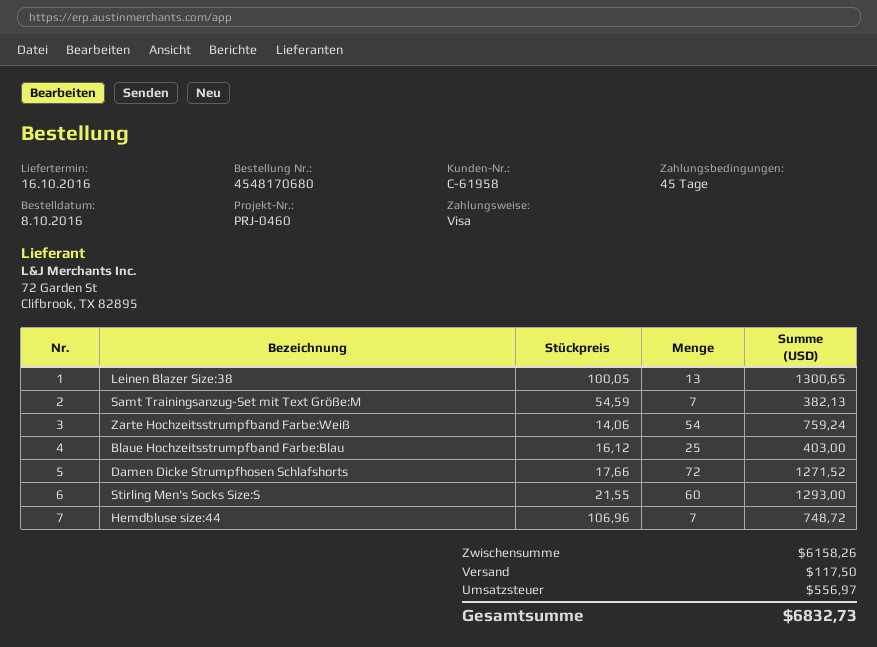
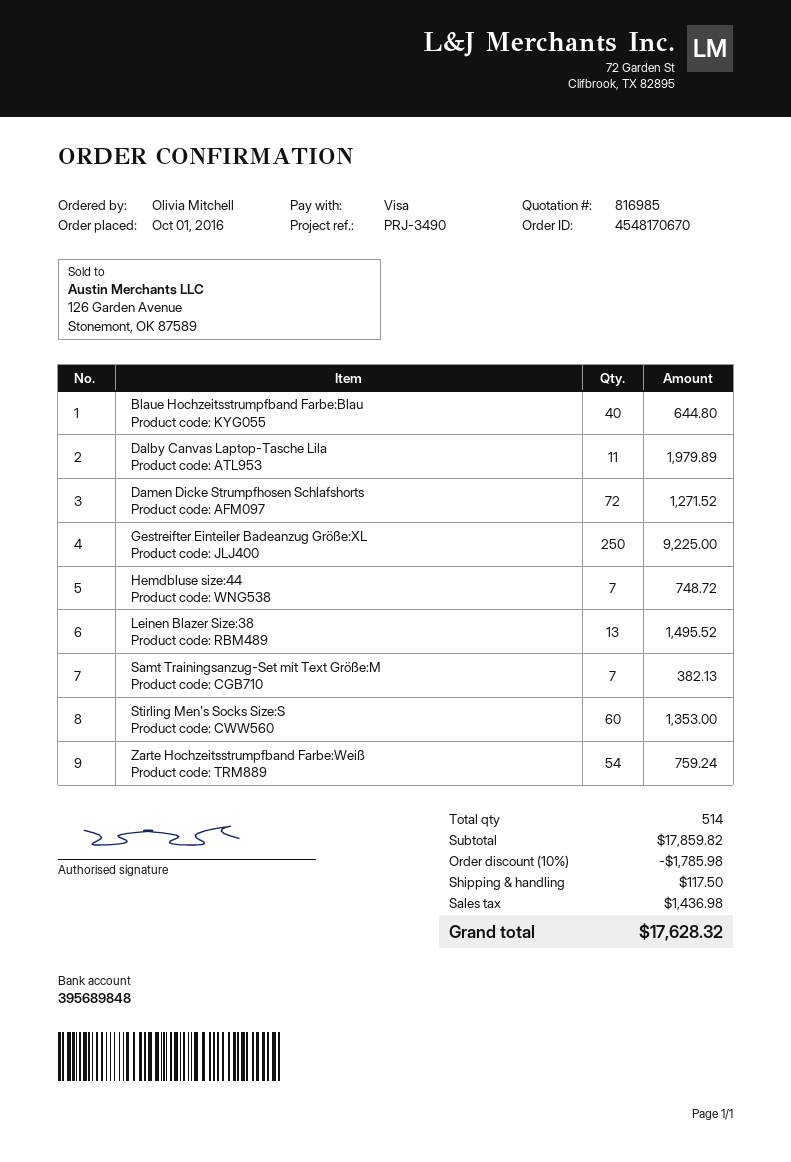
order number: 4548170680 -> 4548170670
order date: 2016-10-08 -> 2016-10-01
reference: PRJ-0460 -> PRJ-3490
Leinen Blazer Size:38: 13 for 1300.65 -> 13 for 1495.52
Blaue Hochzeitsstrumpfband Farbe:Blau: 25 for 403.00 -> 40 for 644.80
Stirling Men's Socks Size:S: 60 for 1293.00 -> 60 for 1353.00
Dalby Canvas Laptop-Tasche Lila: none -> 11 for 1979.89
Gestreifter Einteiler Badeanzug Größe:XL: none -> 250 for 9225.00
subtotal: 6158.26 -> 17859.82
discount: none -> 10% = 1785.98
tax: 556.97 -> 1436.98
total: 6832.73 -> 17628.32

